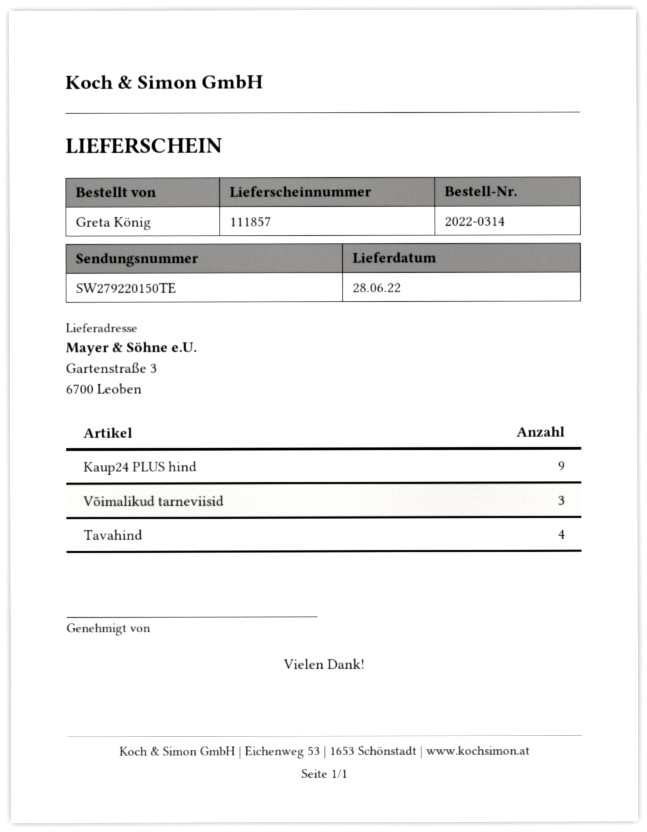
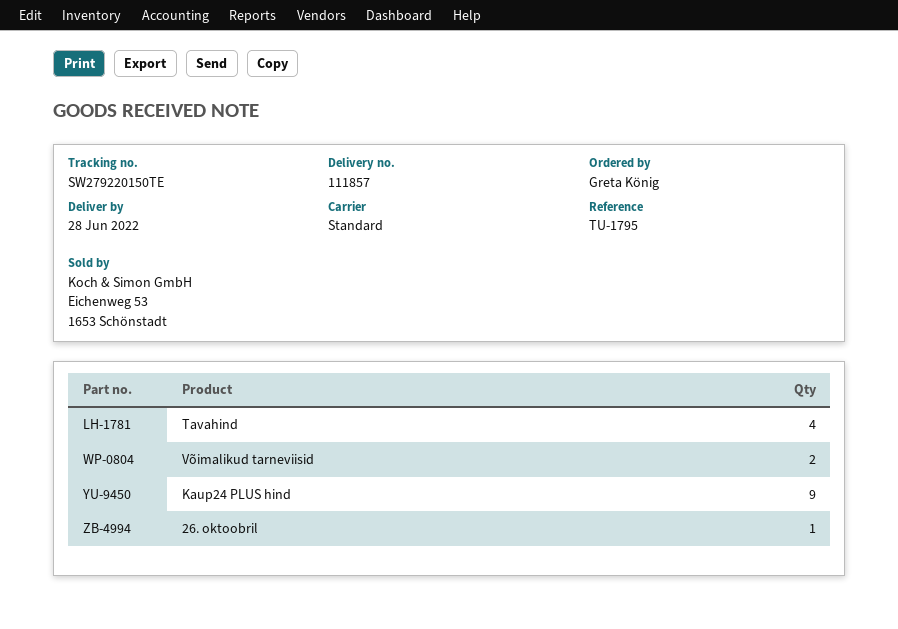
Võimalikud tarneviisid: 3 -> 2
26. oktoobril: none -> 1

